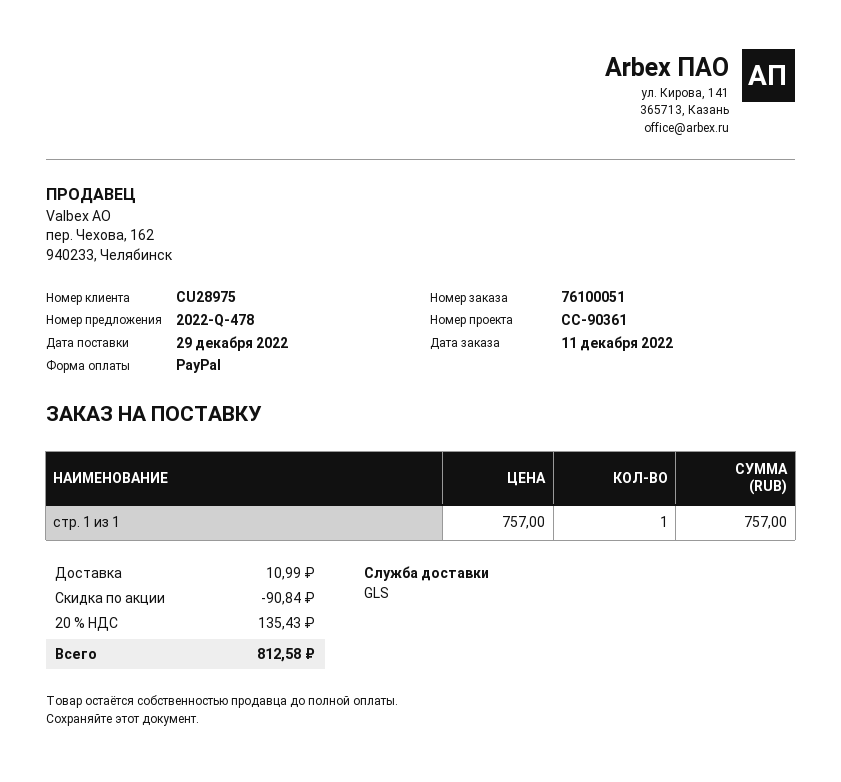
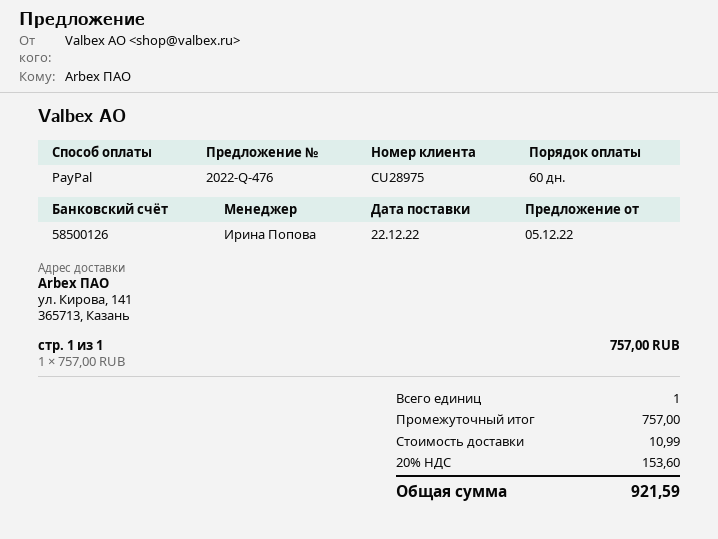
quote number: 2022-Q-478 -> 2022-Q-476
delivery date: 2022-12-29 -> 2022-12-22
discount: 90.84 -> none
tax: 20% = 135.43 -> 20% = 153.60
total: 812.58 -> 921.59

